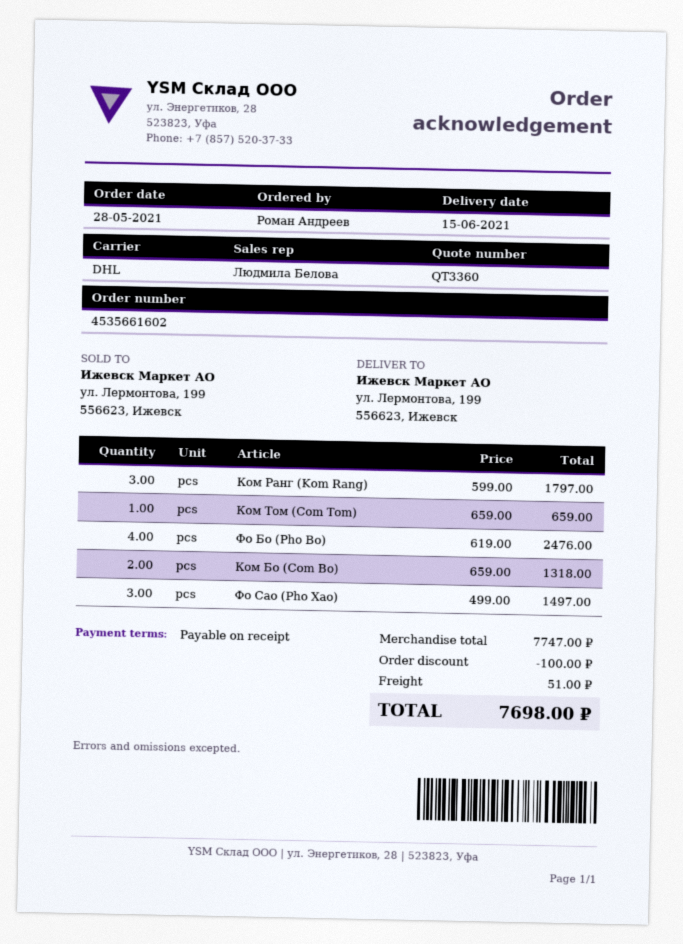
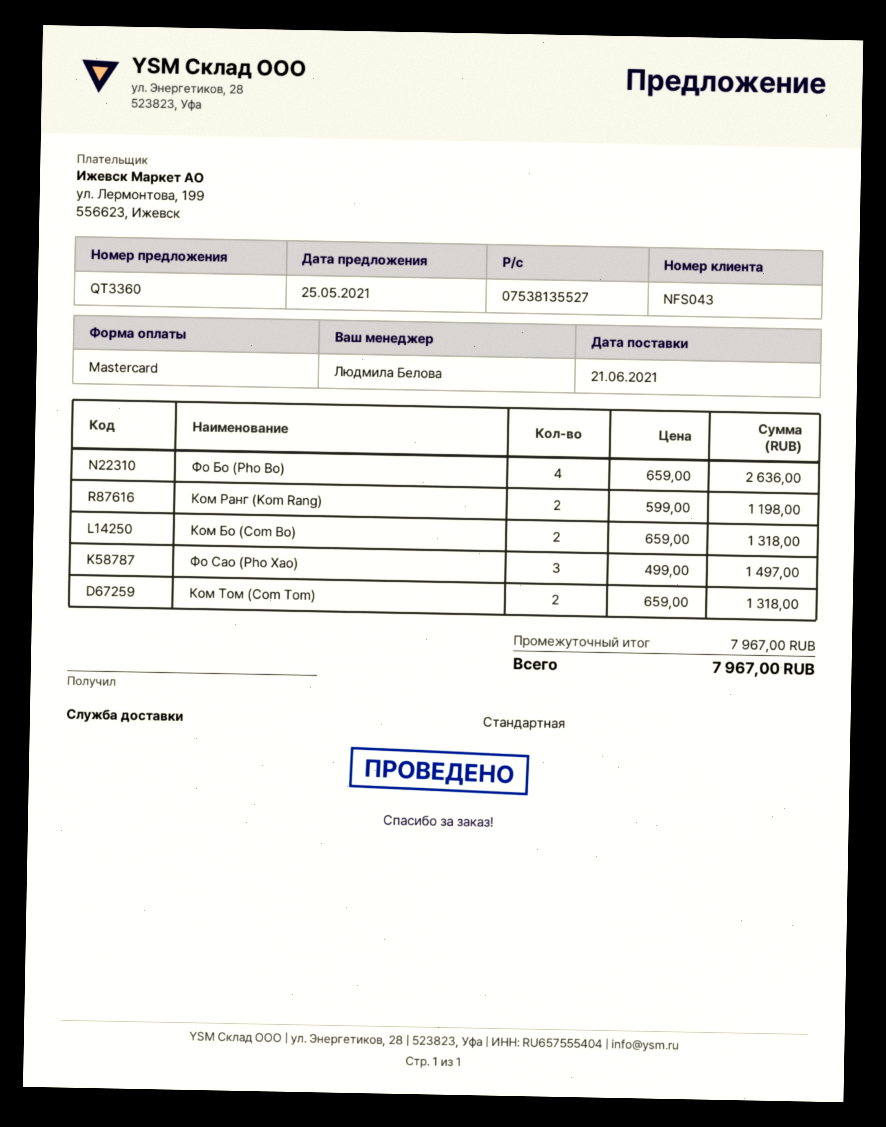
delivery date: 2021-06-15 -> 2021-06-21
shipping method: DHL -> standard
Ком Ранг (Kom Rang): 3 x 599.00 = 1797.00 -> 2 x 599.00 = 1198.00
Ком Том (Com Tom): 1 x 659.00 = 659.00 -> 2 x 659.00 = 1318.00
Фо Бо (Pho Bo): 4 x 619.00 = 2476.00 -> 4 x 659.00 = 2636.00
subtotal: 7747.00 -> 7967.00
discount: 100.00 -> none
shipping: 51.00 -> none
total: 7698.00 -> 7967.00

